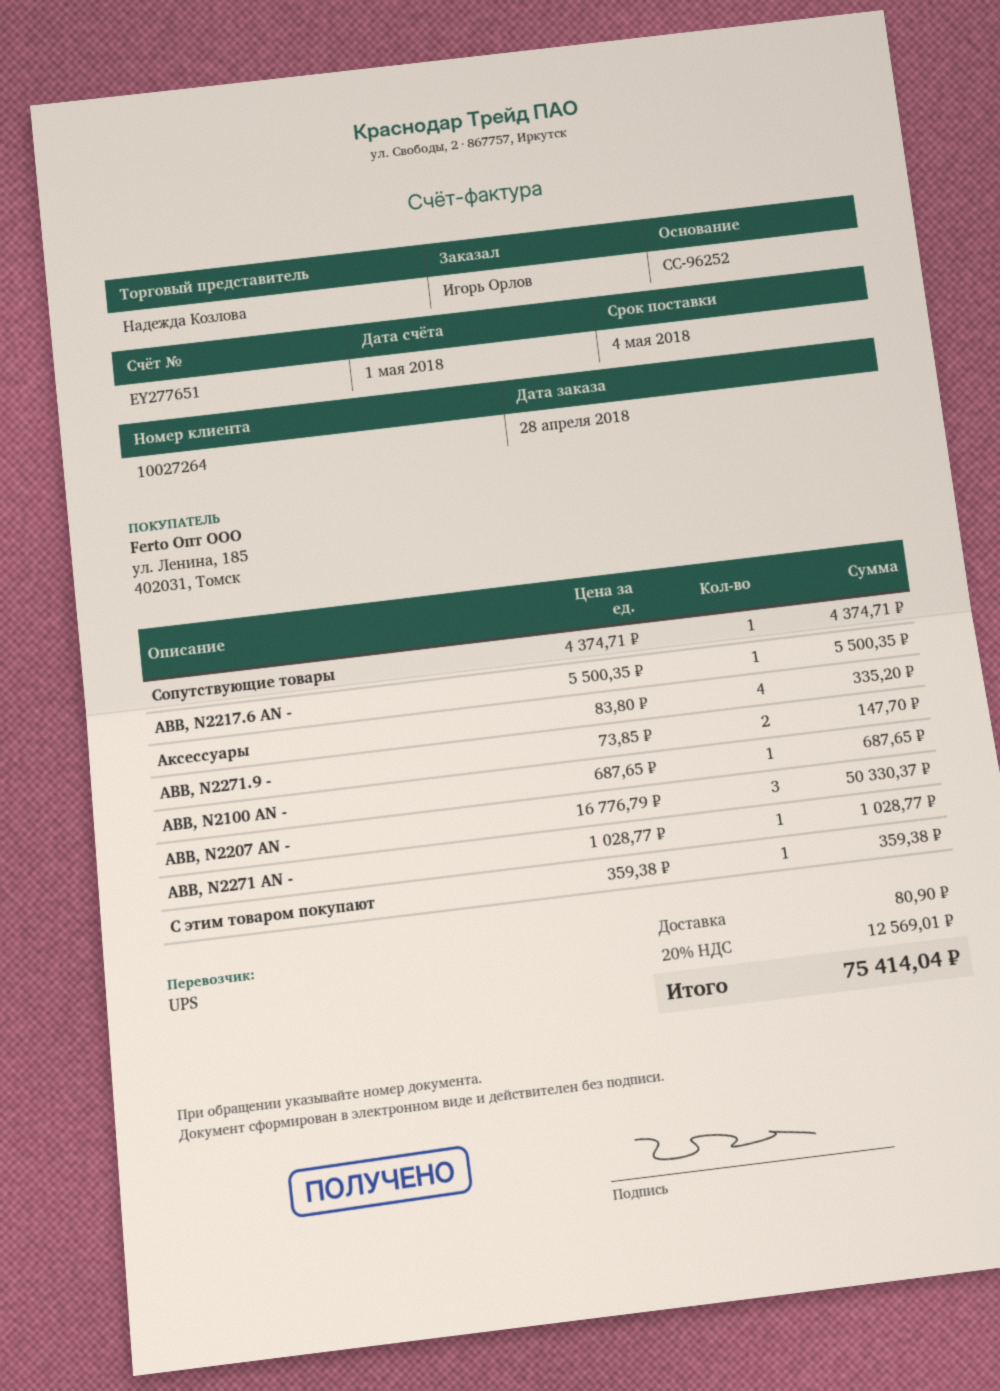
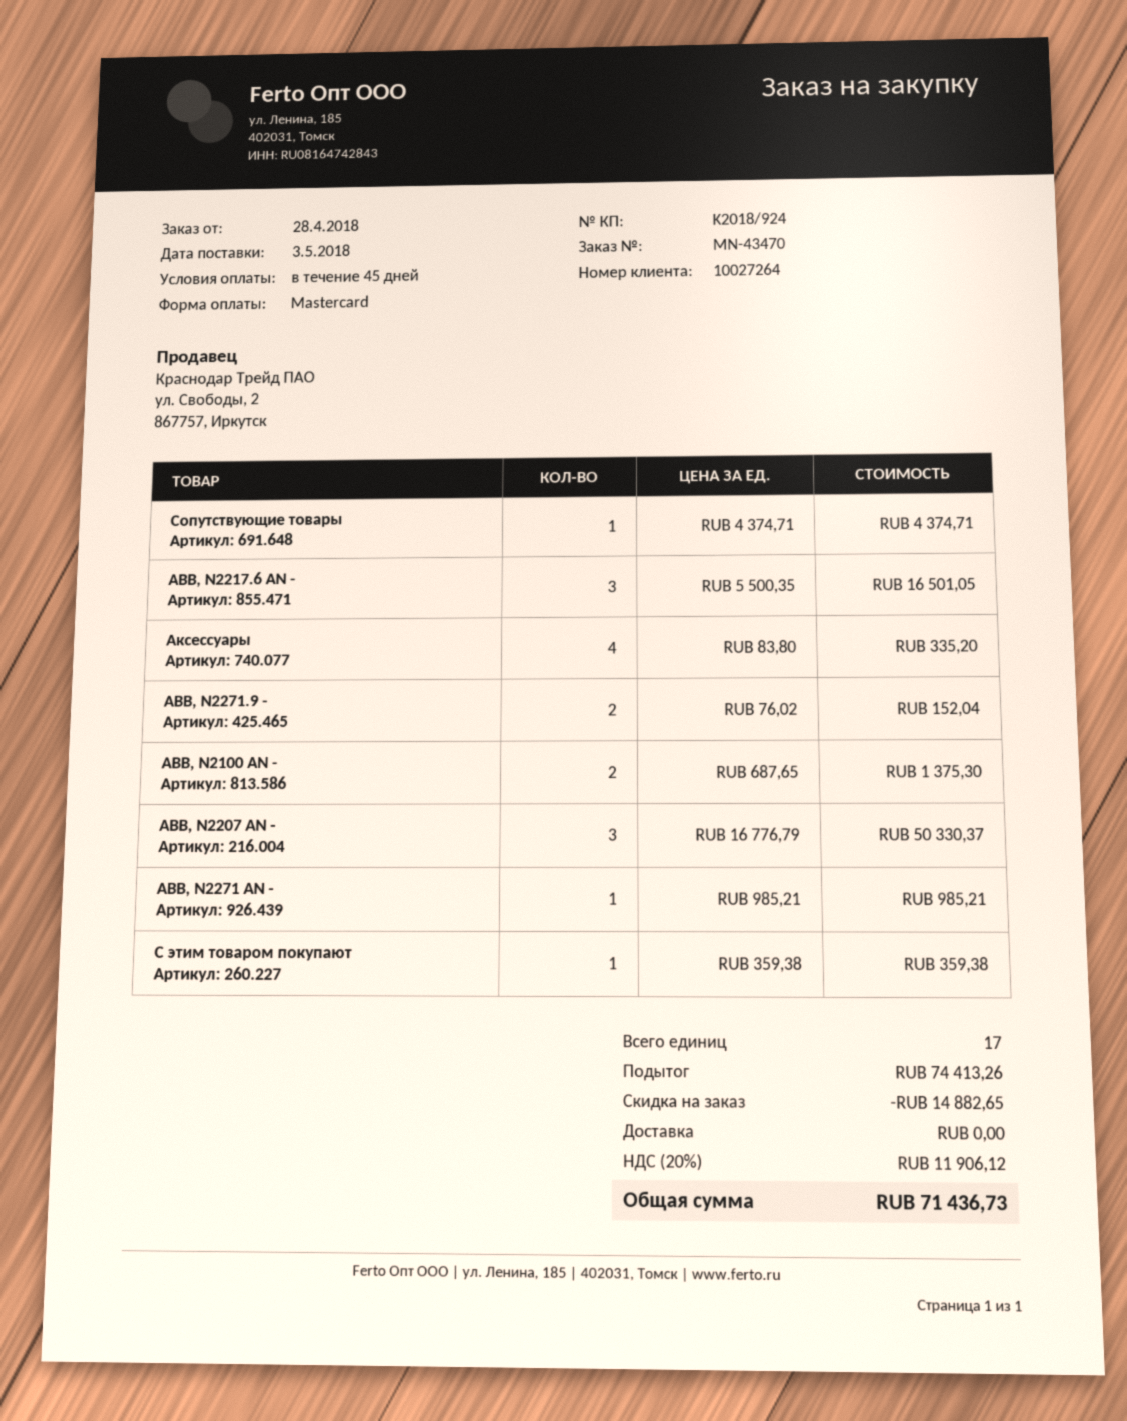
delivery date: 2018-05-04 -> 2018-05-03
ABB, N2217.6 AN -: 1 x 5500.35 = 5500.35 -> 3 x 5500.35 = 16501.05
ABB, N2271.9 -: 2 x 73.85 = 147.70 -> 2 x 76.02 = 152.04
ABB, N2100 AN -: 1 x 687.65 = 687.65 -> 2 x 687.65 = 1375.30
ABB, N2271 AN -: 1 x 1028.77 = 1028.77 -> 1 x 985.21 = 985.21
discount: none -> 14882.65
shipping: 80.90 -> 0.00
tax: 20% = 12569.01 -> 20% = 11906.12
total: 75414.04 -> 71436.73

